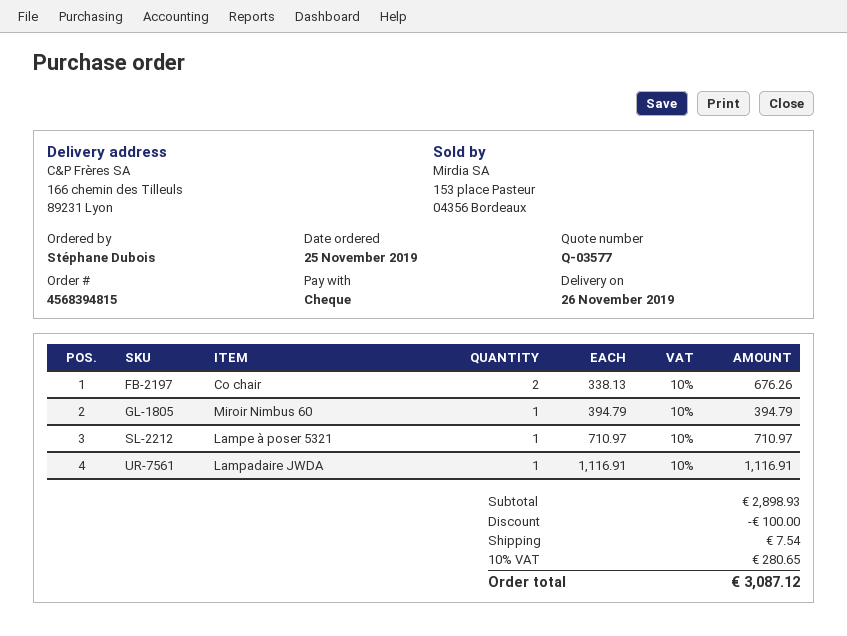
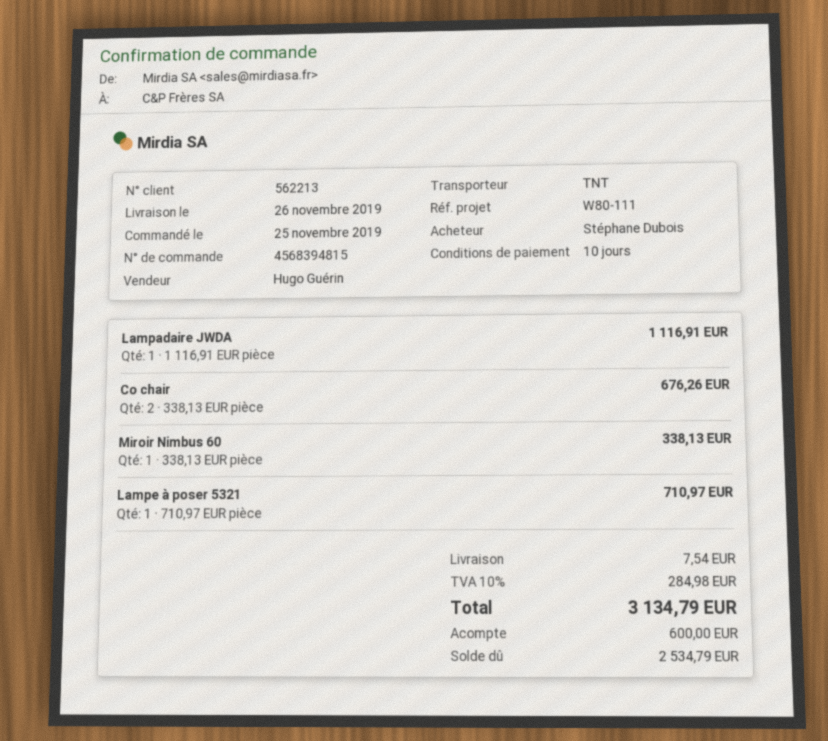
Miroir Nimbus 60: 1 x 394.79 = 394.79 -> 1 x 338.13 = 338.13
discount: 100.00 -> none
tax: 10% = 280.65 -> 10% = 284.98
total: 3087.12 -> 3134.79

